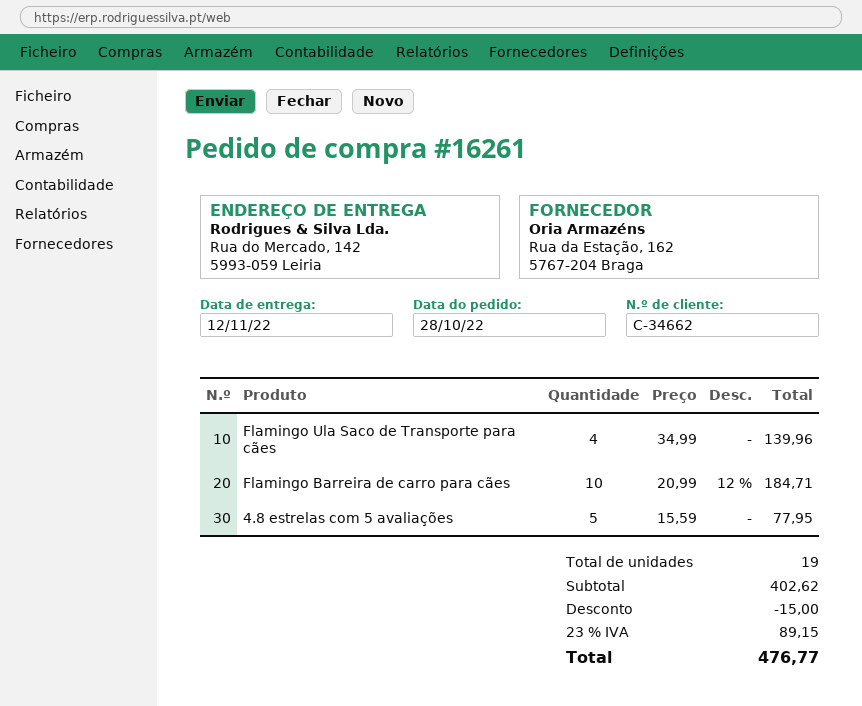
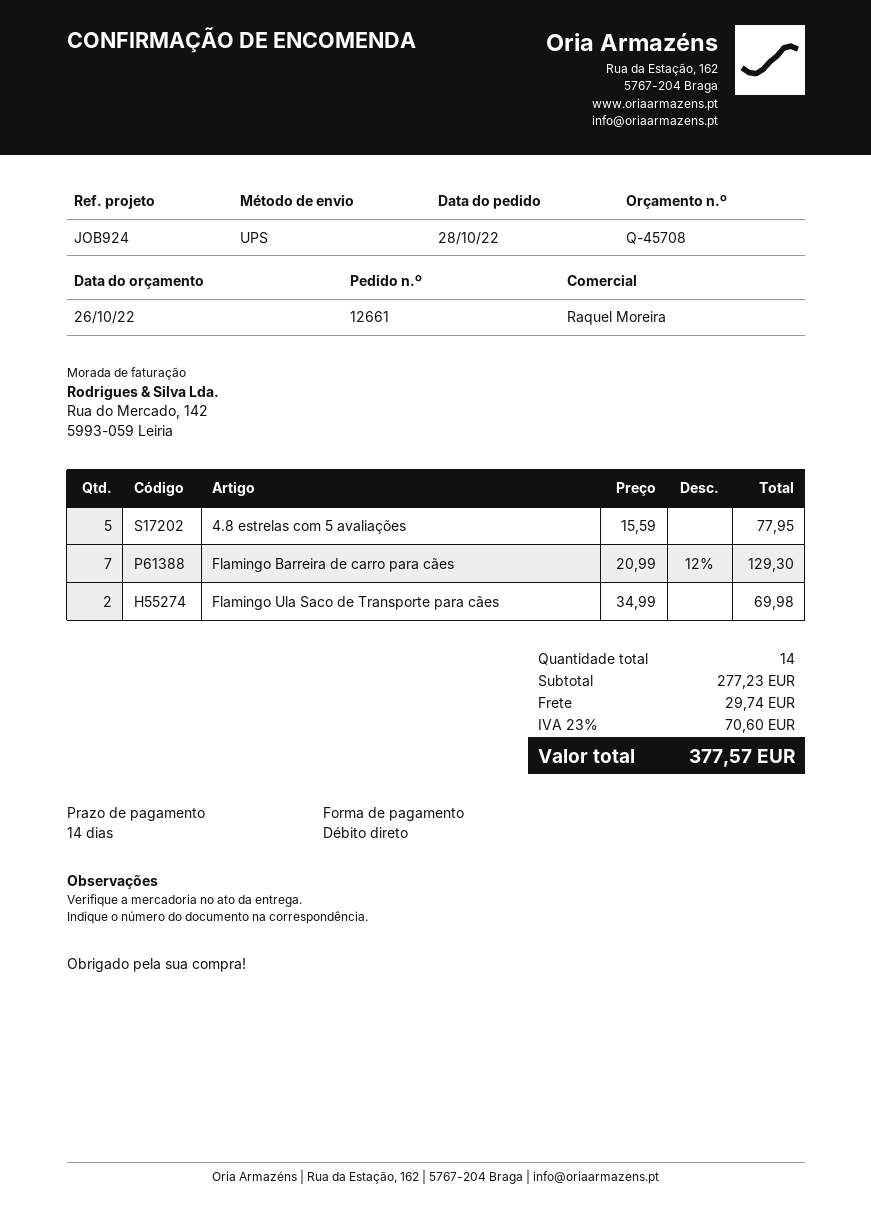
order number: 16261 -> 12661
Flamingo Ula Saco de Transporte para cães: 4 x 34.99 = 139.96 -> 2 x 34.99 = 69.98
Flamingo Barreira de carro para cães: 10 x 20.99 - 12% = 184.71 -> 7 x 20.99 - 12% = 129.30
total quantity: 19 -> 14
subtotal: 402.62 -> 277.23
discount: 15.00 -> none
shipping: none -> 29.74
tax: 23% = 89.15 -> 23% = 70.60
total: 476.77 -> 377.57

